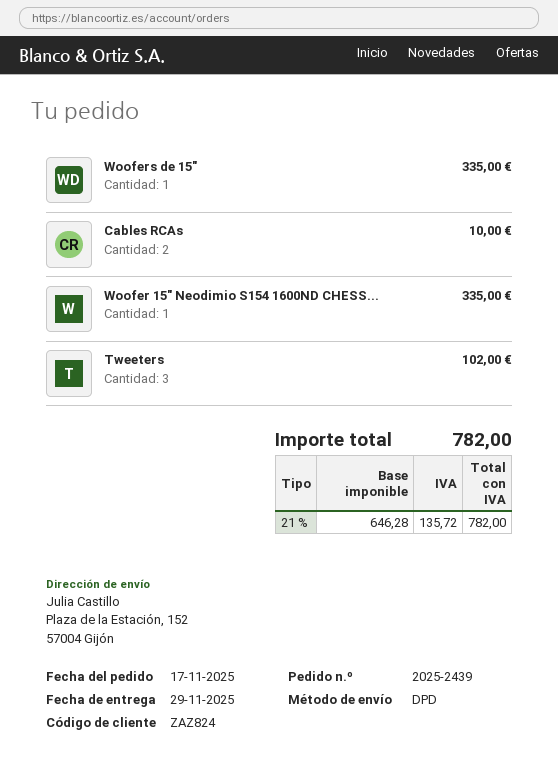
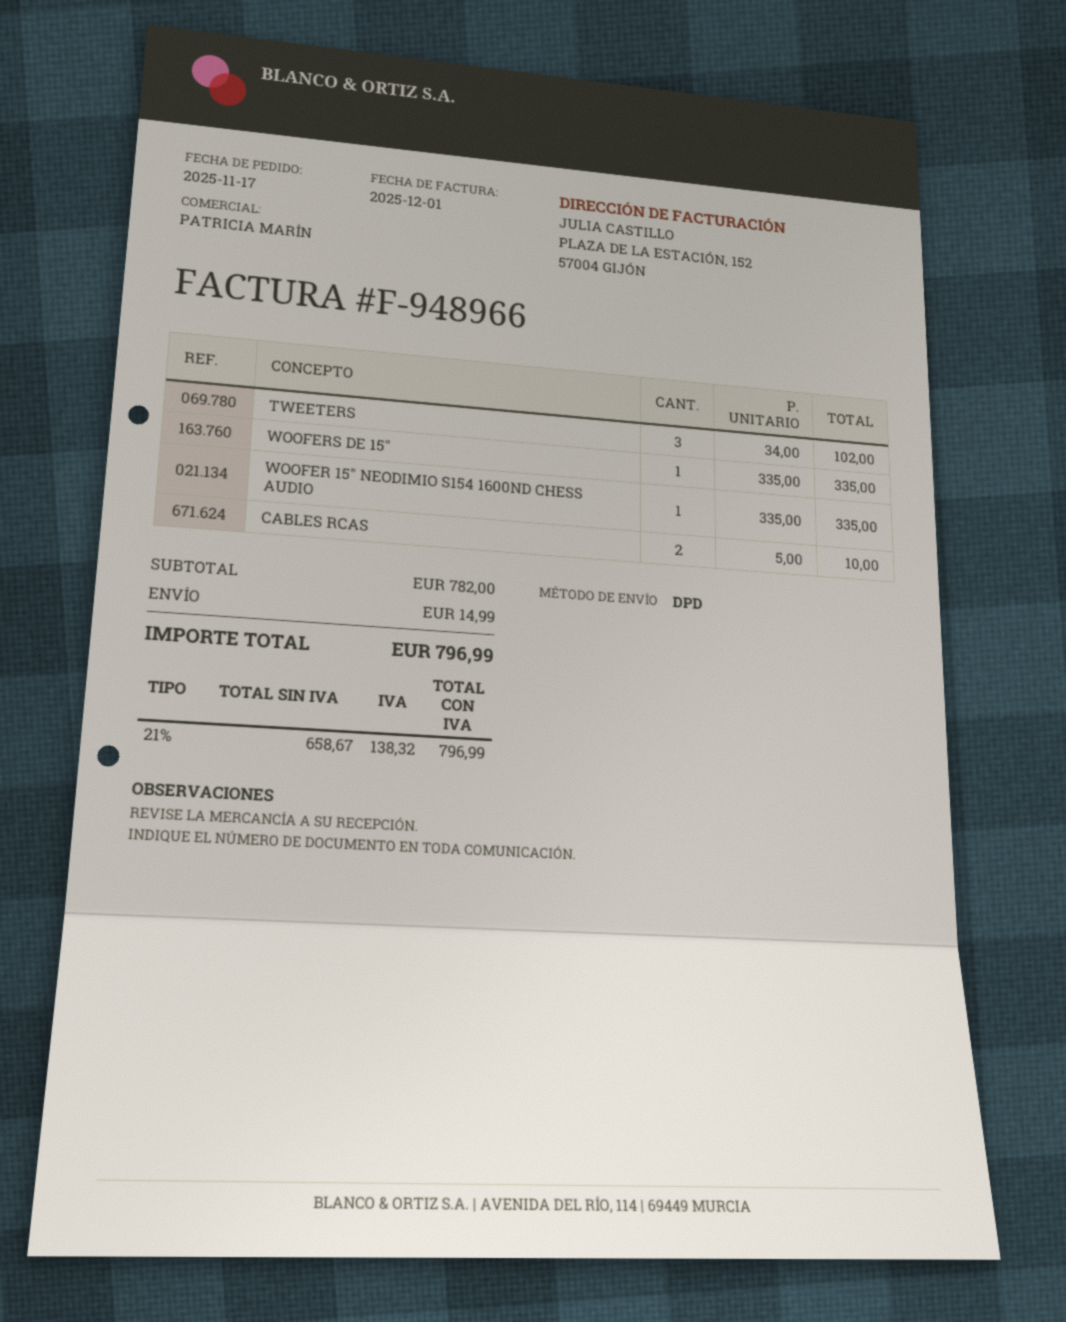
shipping: none -> 14.99
net: 646.28 -> 658.67
tax: 21% = 135.72 -> 21% = 138.32
total: 782.00 -> 796.99

